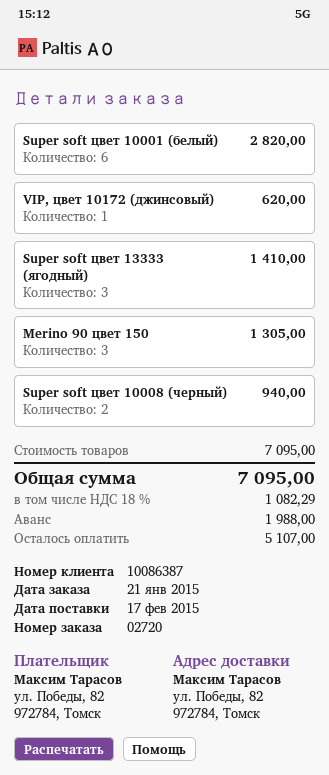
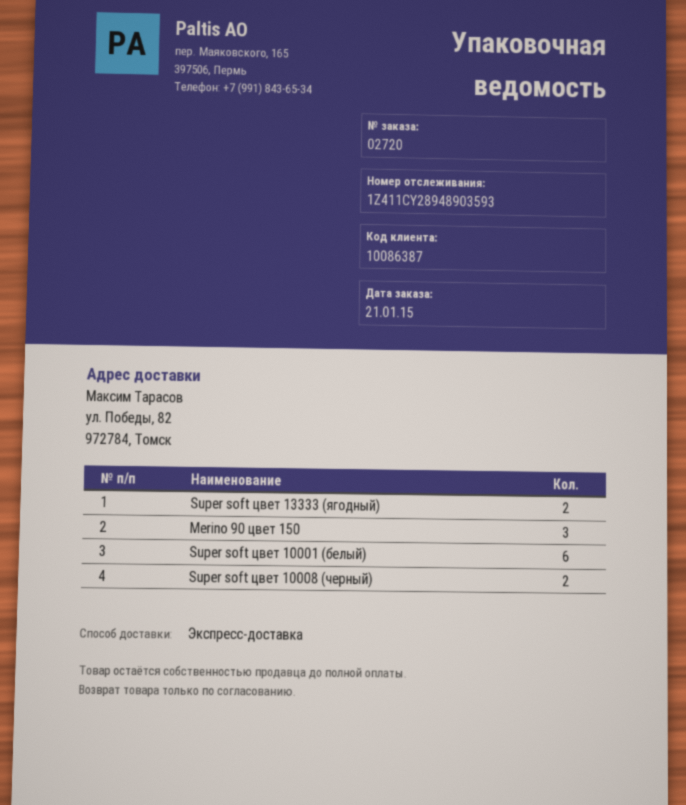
VIP, цвет 10172 (джинсовый): 1 -> none
Super soft цвет 13333 (ягодный): 3 -> 2

